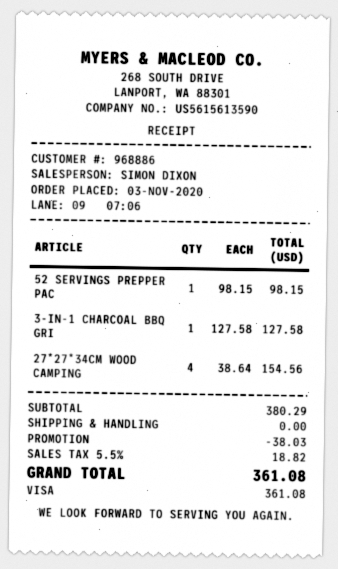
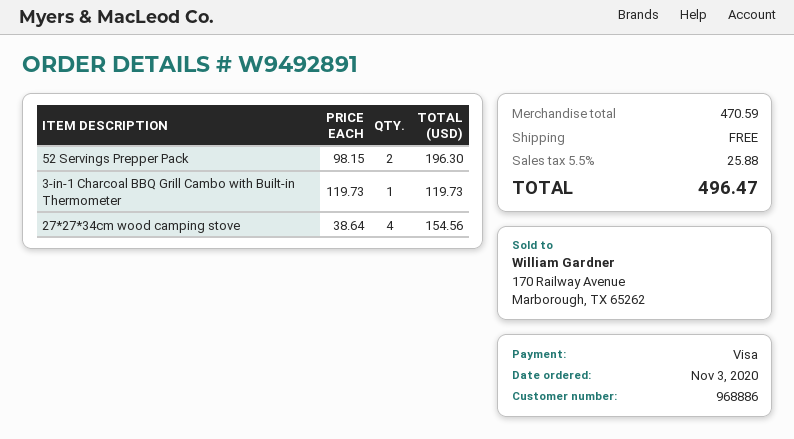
52 SERVINGS PREPPER PAC: 1 x 98.15 = 98.15 -> 2 x 98.15 = 196.30
3-IN-1 CHARCOAL BBQ GRI: 1 x 127.58 = 127.58 -> 1 x 119.73 = 119.73
subtotal: 380.29 -> 470.59
discount: 38.03 -> none
tax: 5.5% = 18.82 -> 5.5% = 25.88
total: 361.08 -> 496.47

